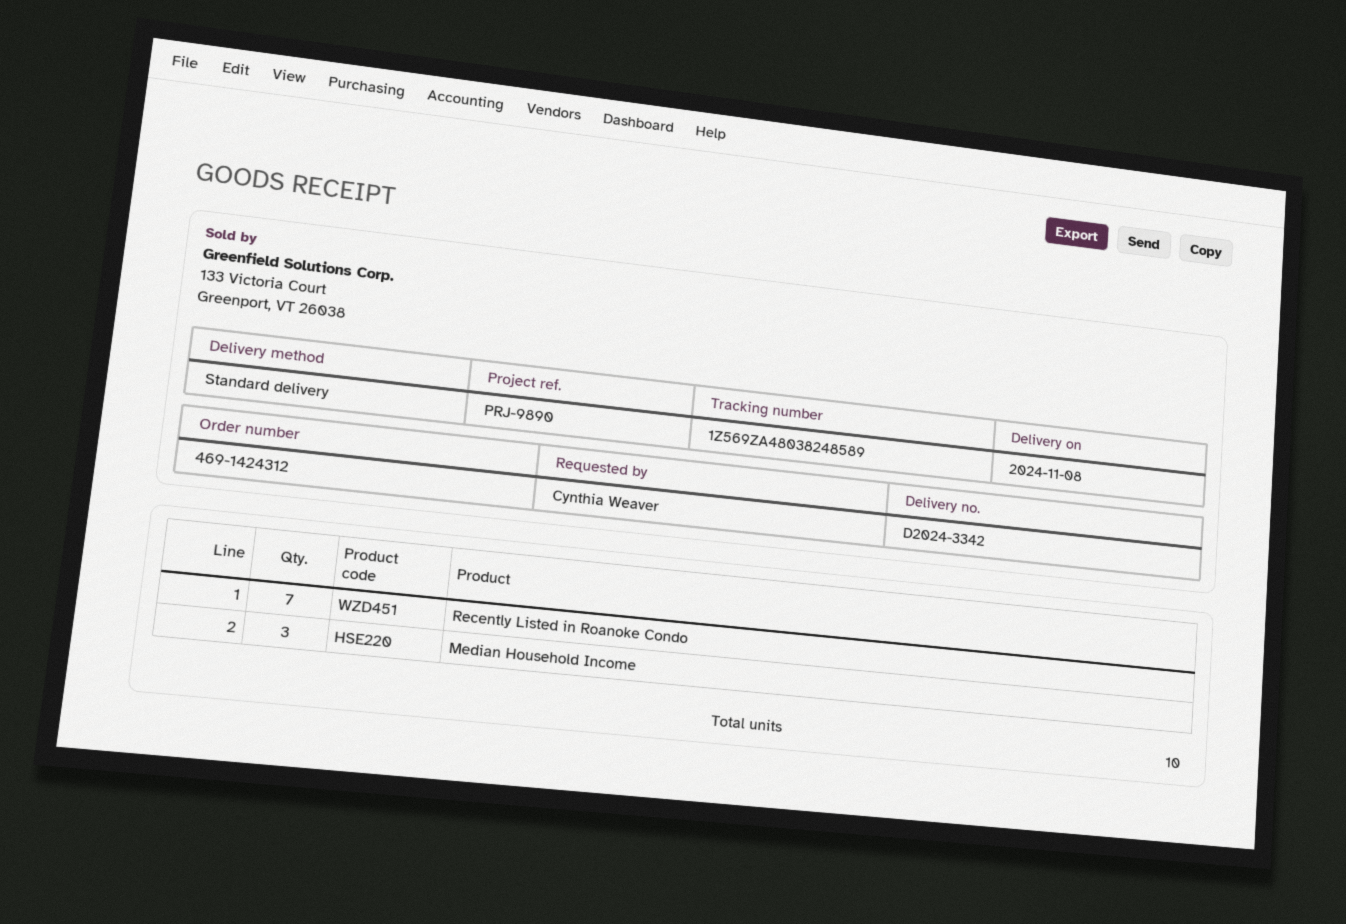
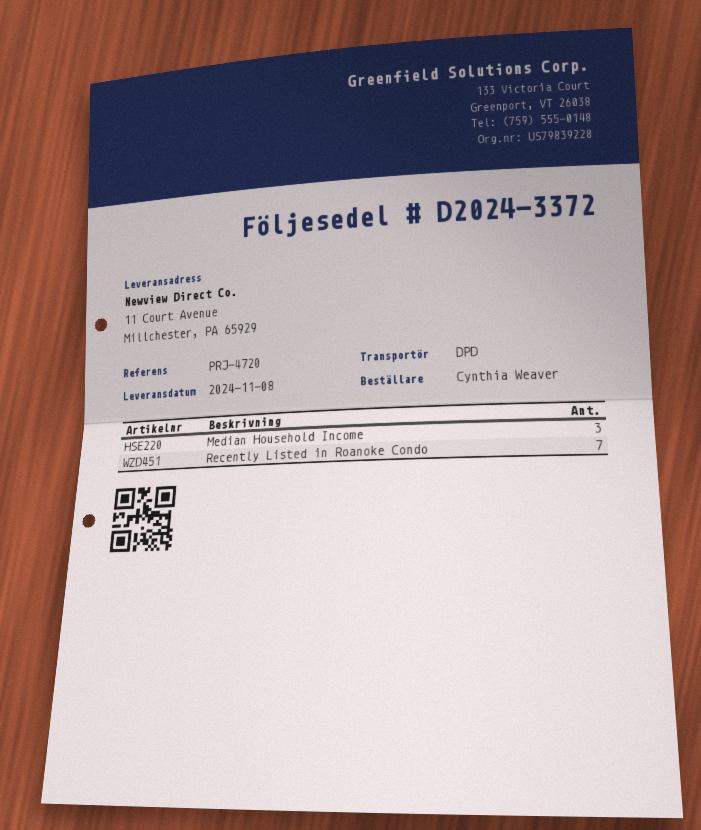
delivery note number: D2024-3342 -> D2024-3372
reference: PRJ-9890 -> PRJ-4720
shipping method: standard -> DPD

